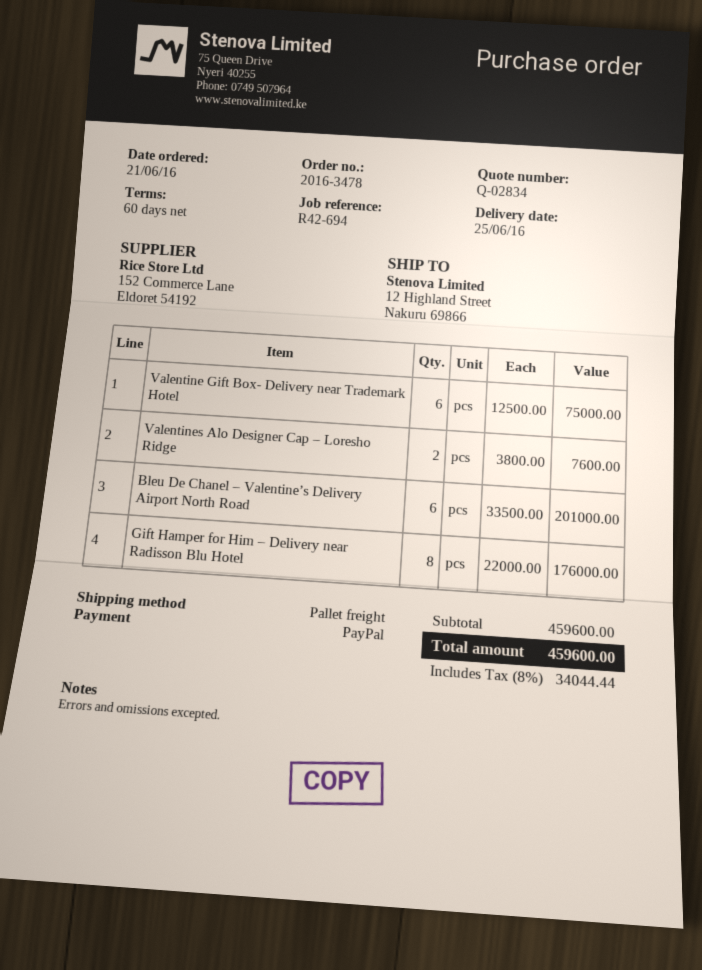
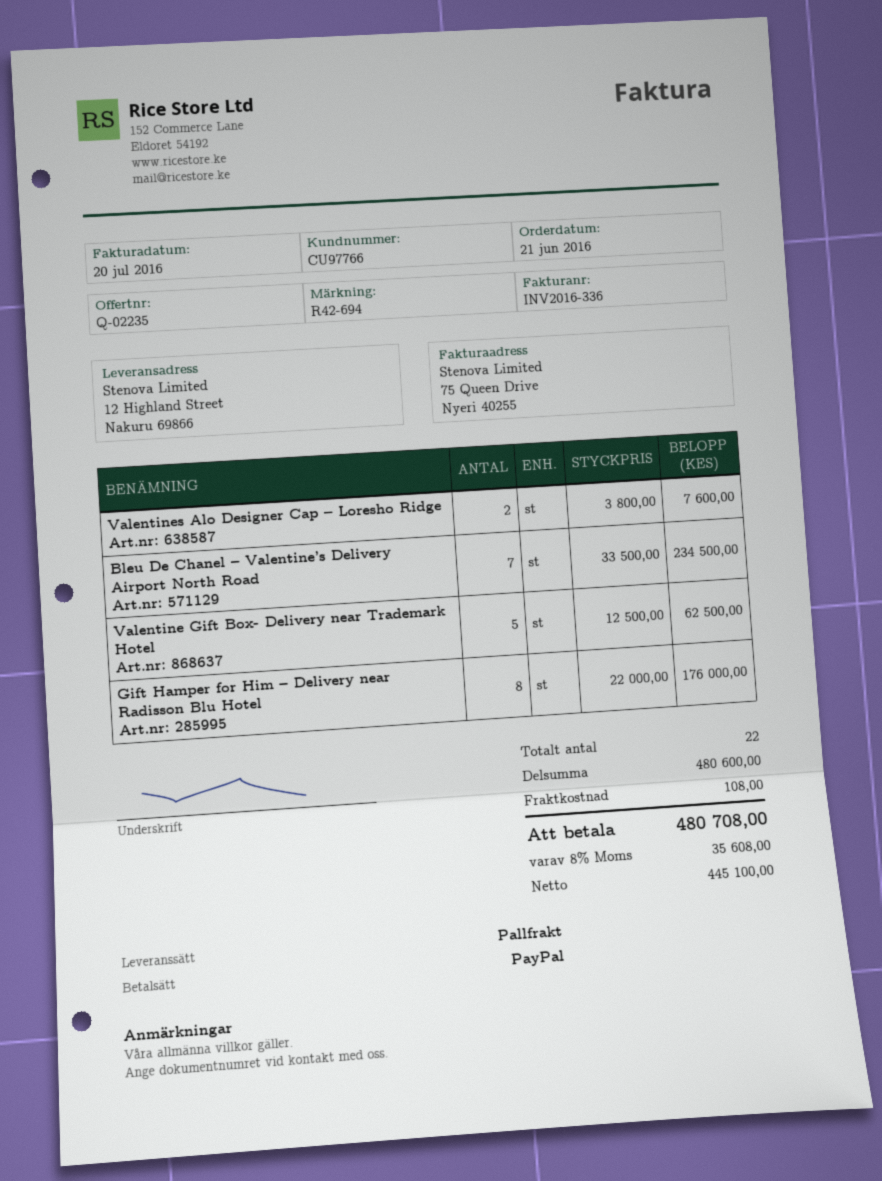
quote number: Q-02834 -> Q-02235
Valentine Gift Box- Delivery near Trademark Hotel: 6 x 12500.00 = 75000.00 -> 5 x 12500.00 = 62500.00
Bleu De Chanel – Valentine’s Delivery Airport North Road: 6 x 33500.00 = 201000.00 -> 7 x 33500.00 = 234500.00
subtotal: 459600.00 -> 480600.00
shipping: none -> 108.00
tax: 8% = 34044.44 -> 8% = 35608.00
total: 459600.00 -> 480708.00

